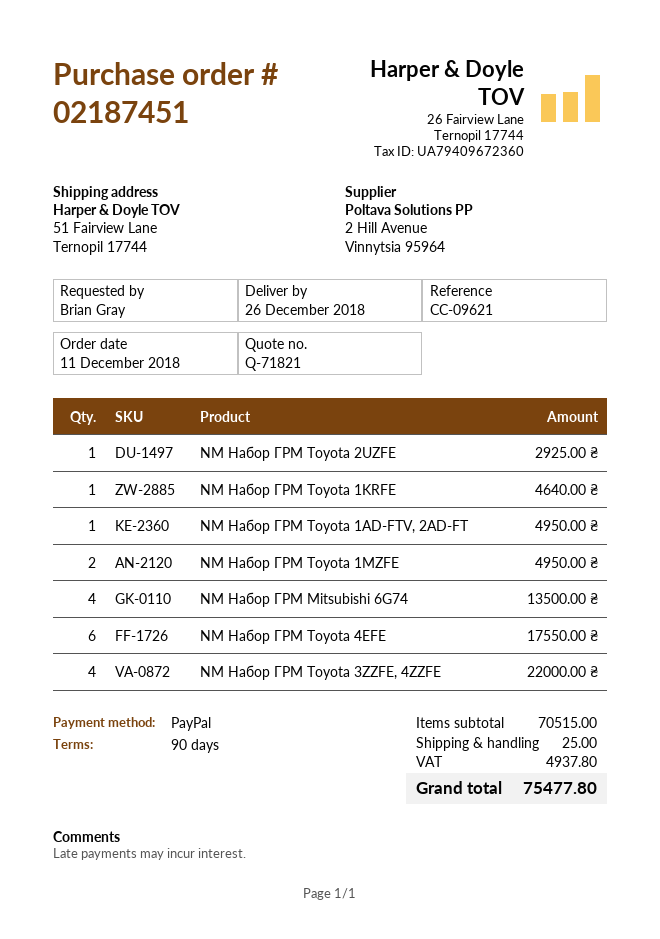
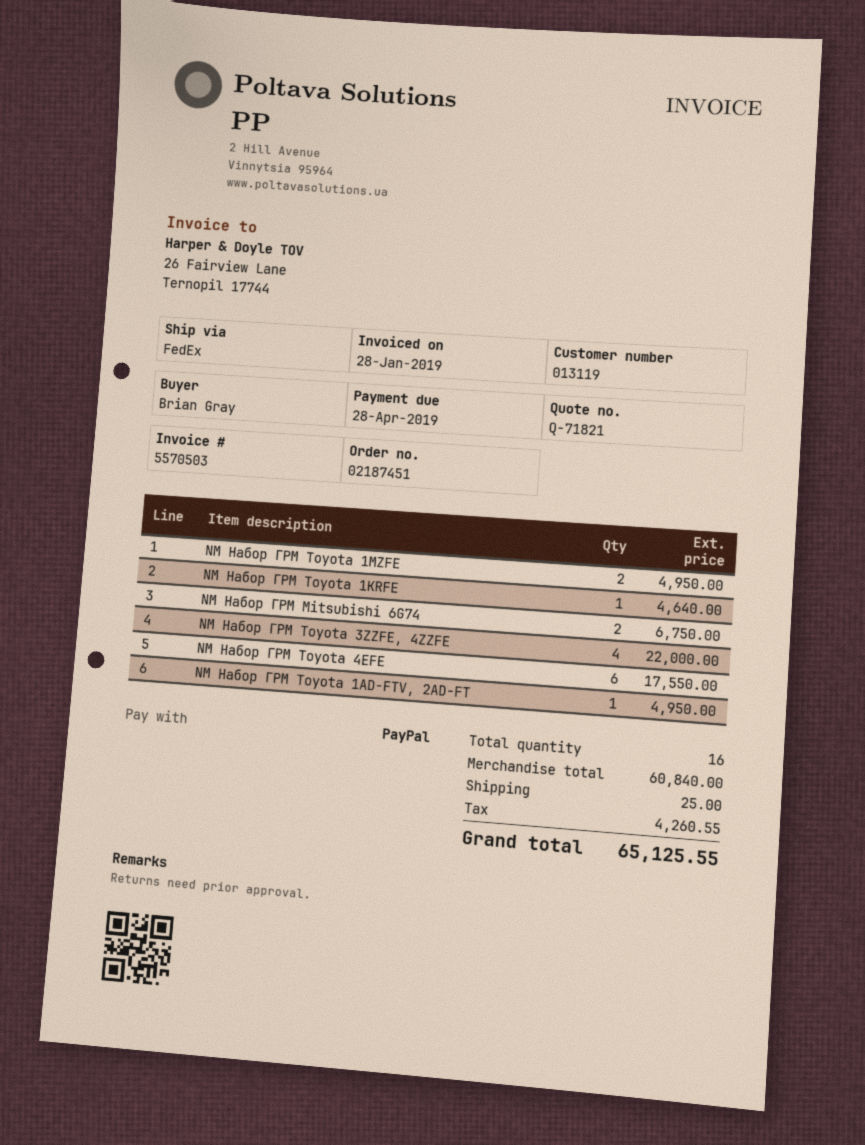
NM Набор ГРМ Toyota 2UZFE: 1 for 2925.00 -> none
NM Набор ГРМ Mitsubishi 6G74: 4 for 13500.00 -> 2 for 6750.00
subtotal: 70515.00 -> 60840.00
tax: 4937.80 -> 4260.55
total: 75477.80 -> 65125.55

